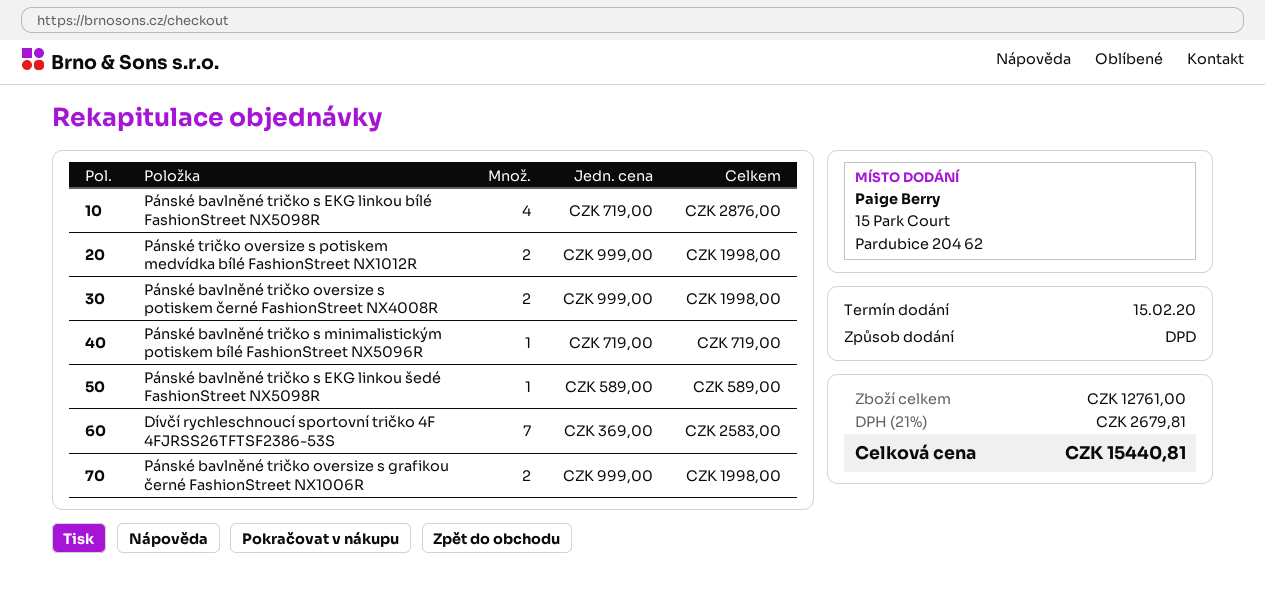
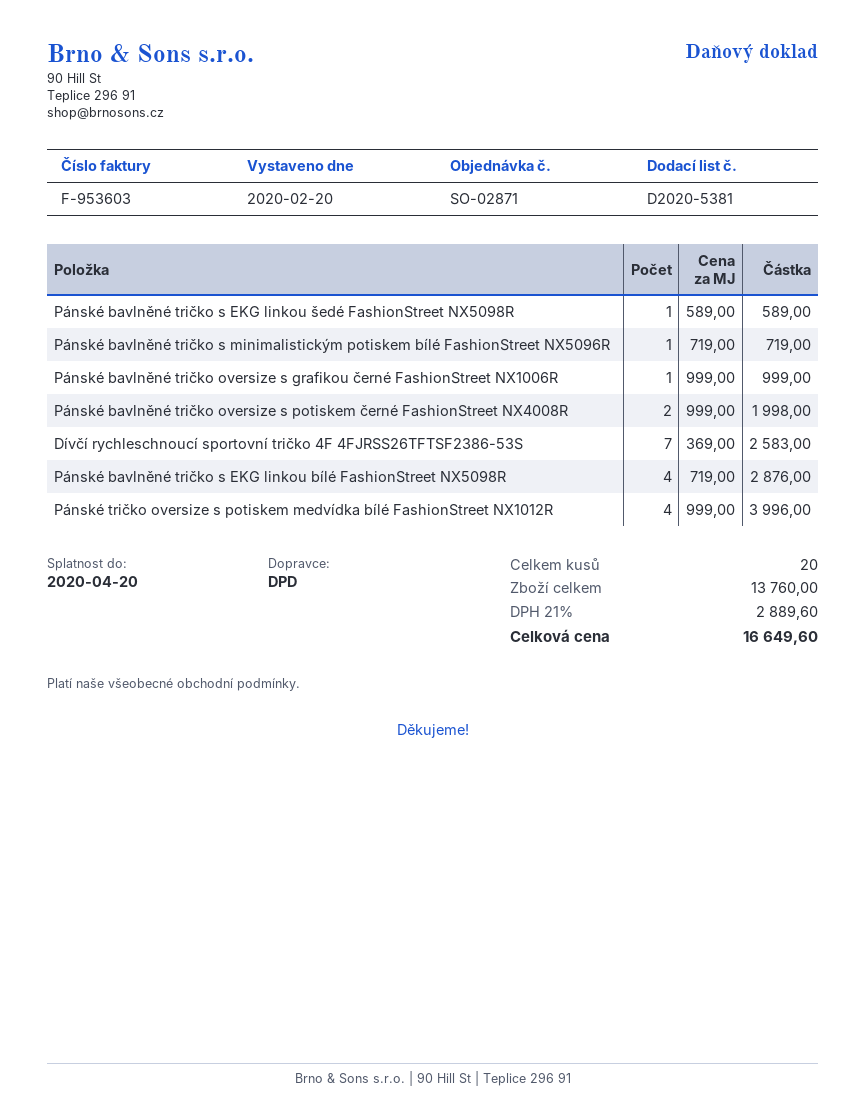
Pánské tričko oversize s potiskem medvídka bílé FashionStreet NX1012R: 2 x 999.00 = 1998.00 -> 4 x 999.00 = 3996.00
Pánské bavlněné tričko oversize s grafikou černé FashionStreet NX1006R: 2 x 999.00 = 1998.00 -> 1 x 999.00 = 999.00
subtotal: 12761.00 -> 13760.00
tax: 21% = 2679.81 -> 21% = 2889.60
total: 15440.81 -> 16649.60

